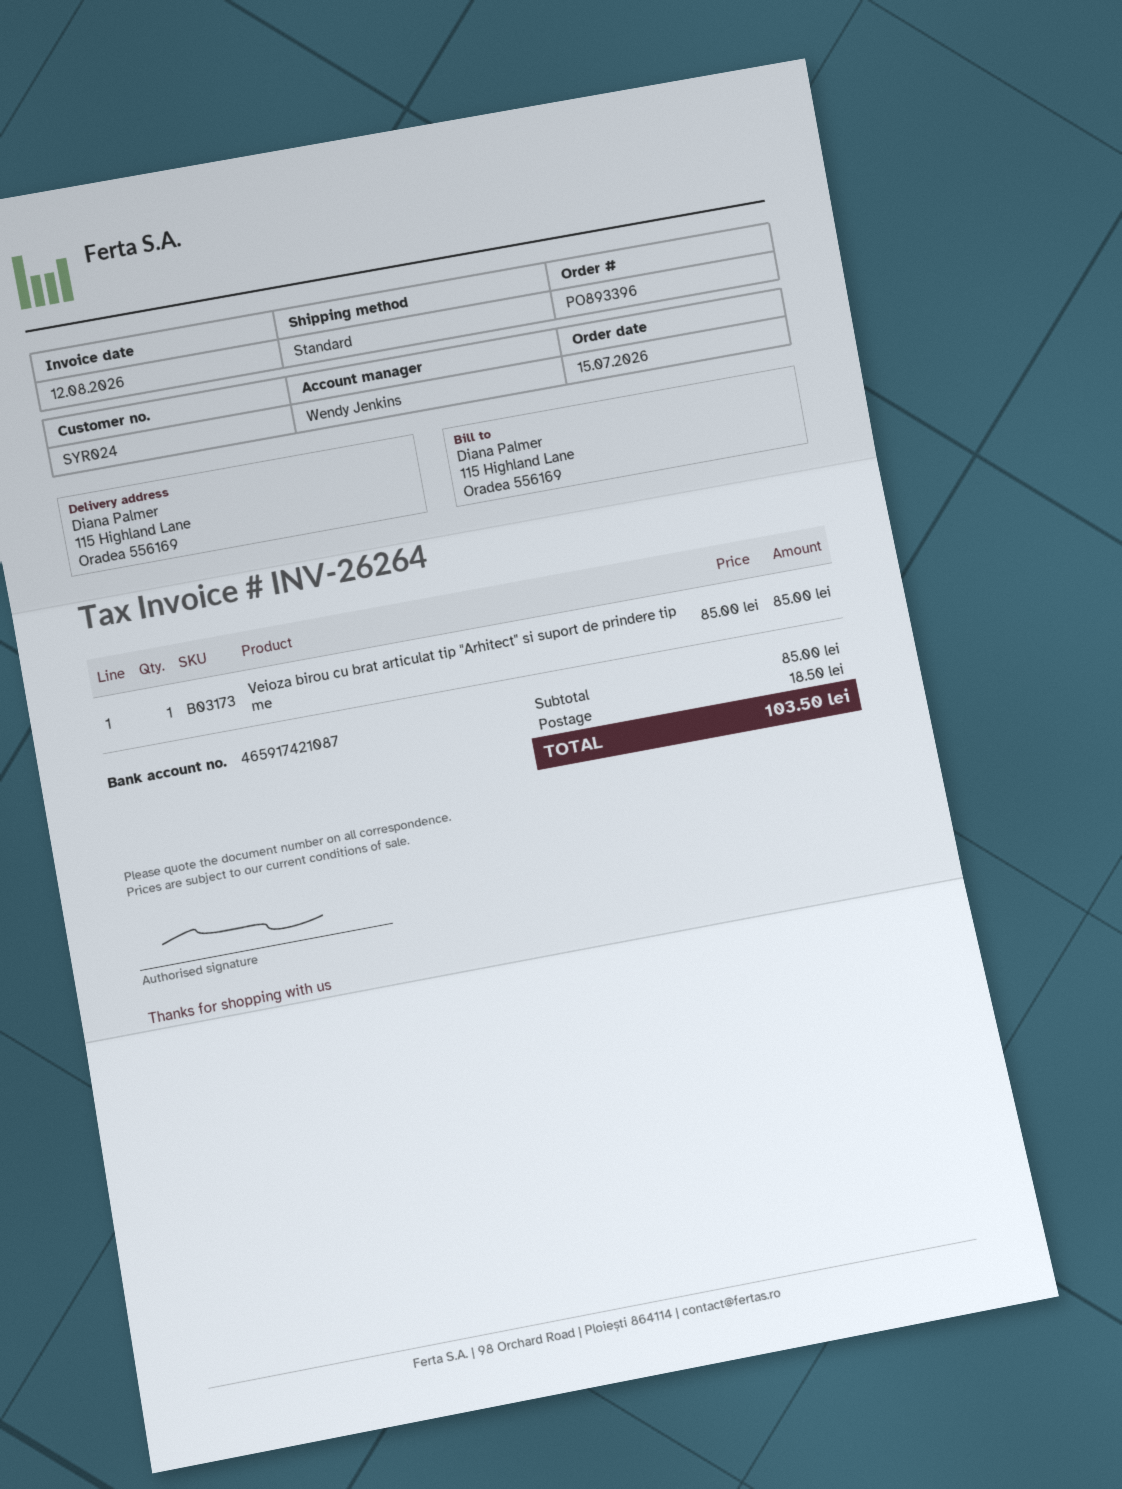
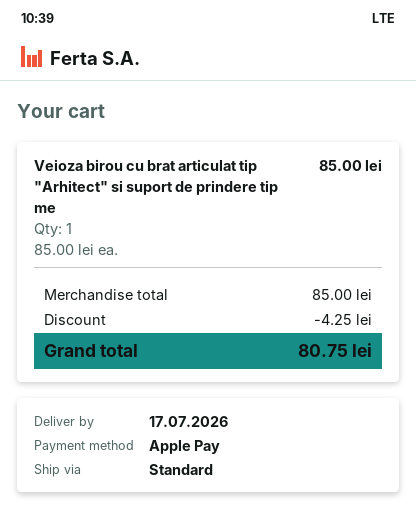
discount: none -> 4.25
shipping: 18.50 -> none
total: 103.50 -> 80.75

